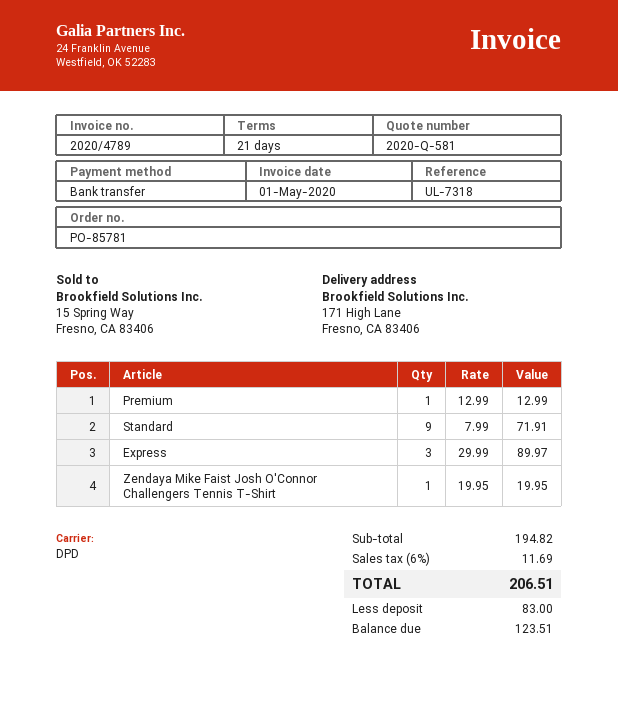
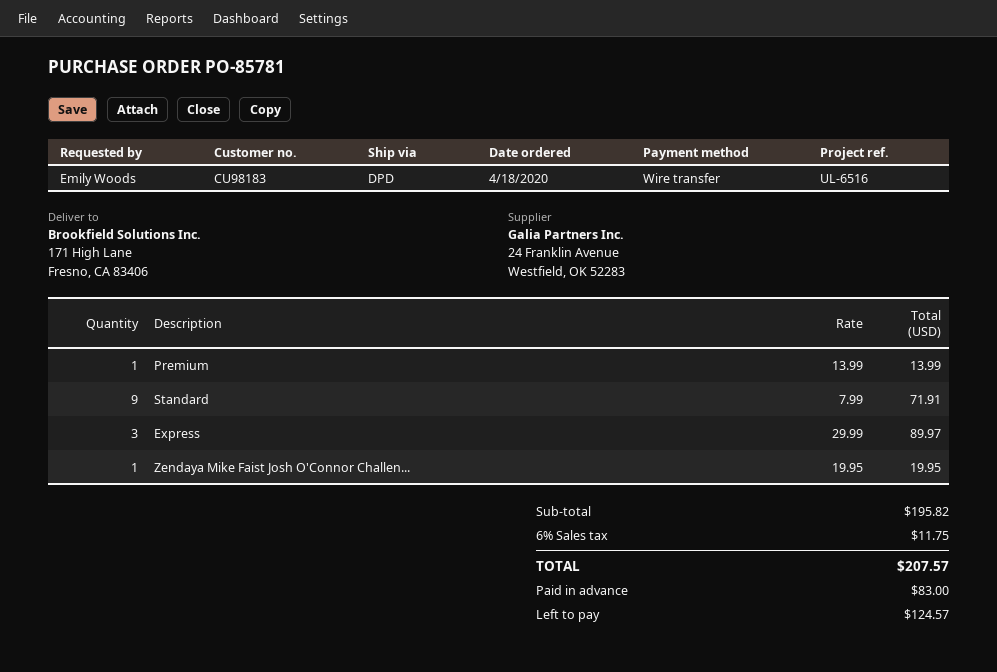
reference: UL-7318 -> UL-6516
Premium: 1 x 12.99 = 12.99 -> 1 x 13.99 = 13.99
subtotal: 194.82 -> 195.82
tax: 6% = 11.69 -> 6% = 11.75
total: 206.51 -> 207.57
balance: 123.51 -> 124.57

